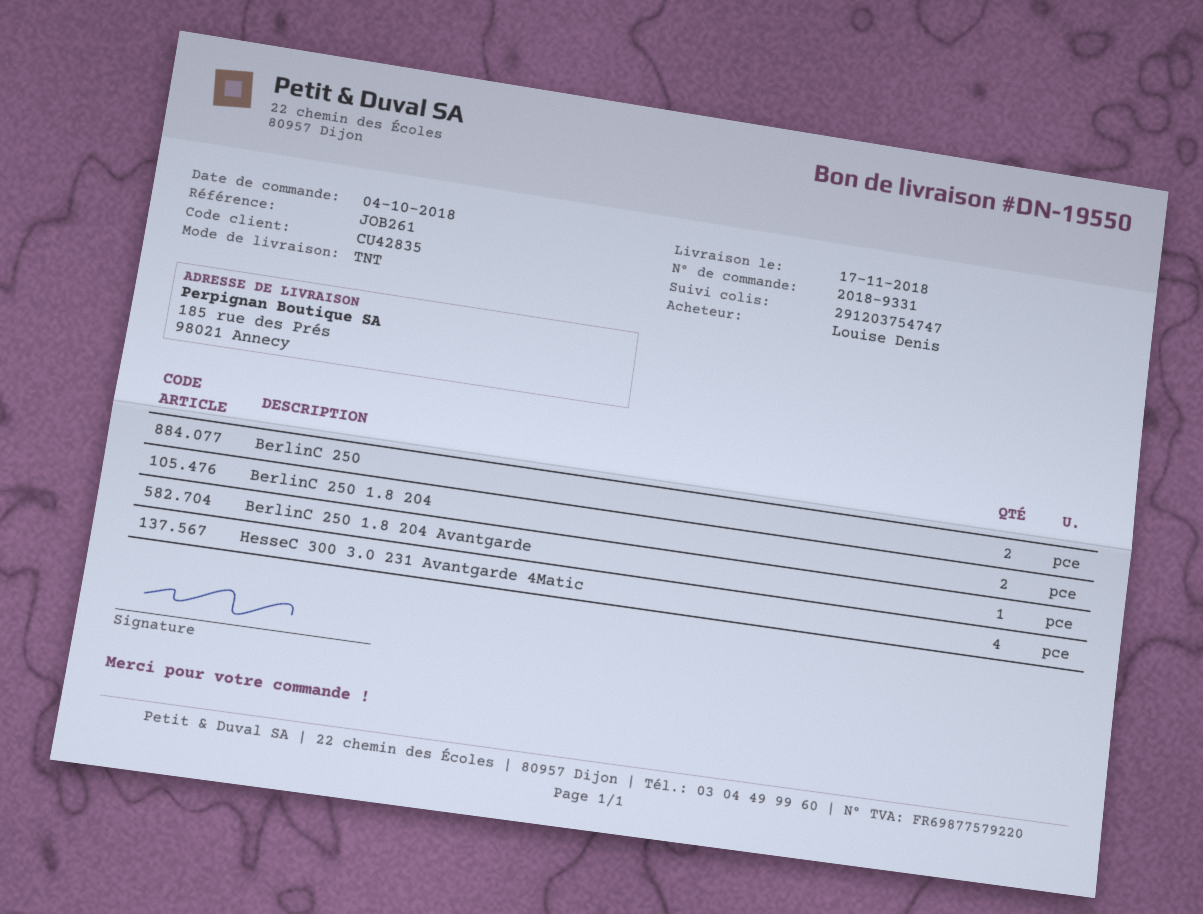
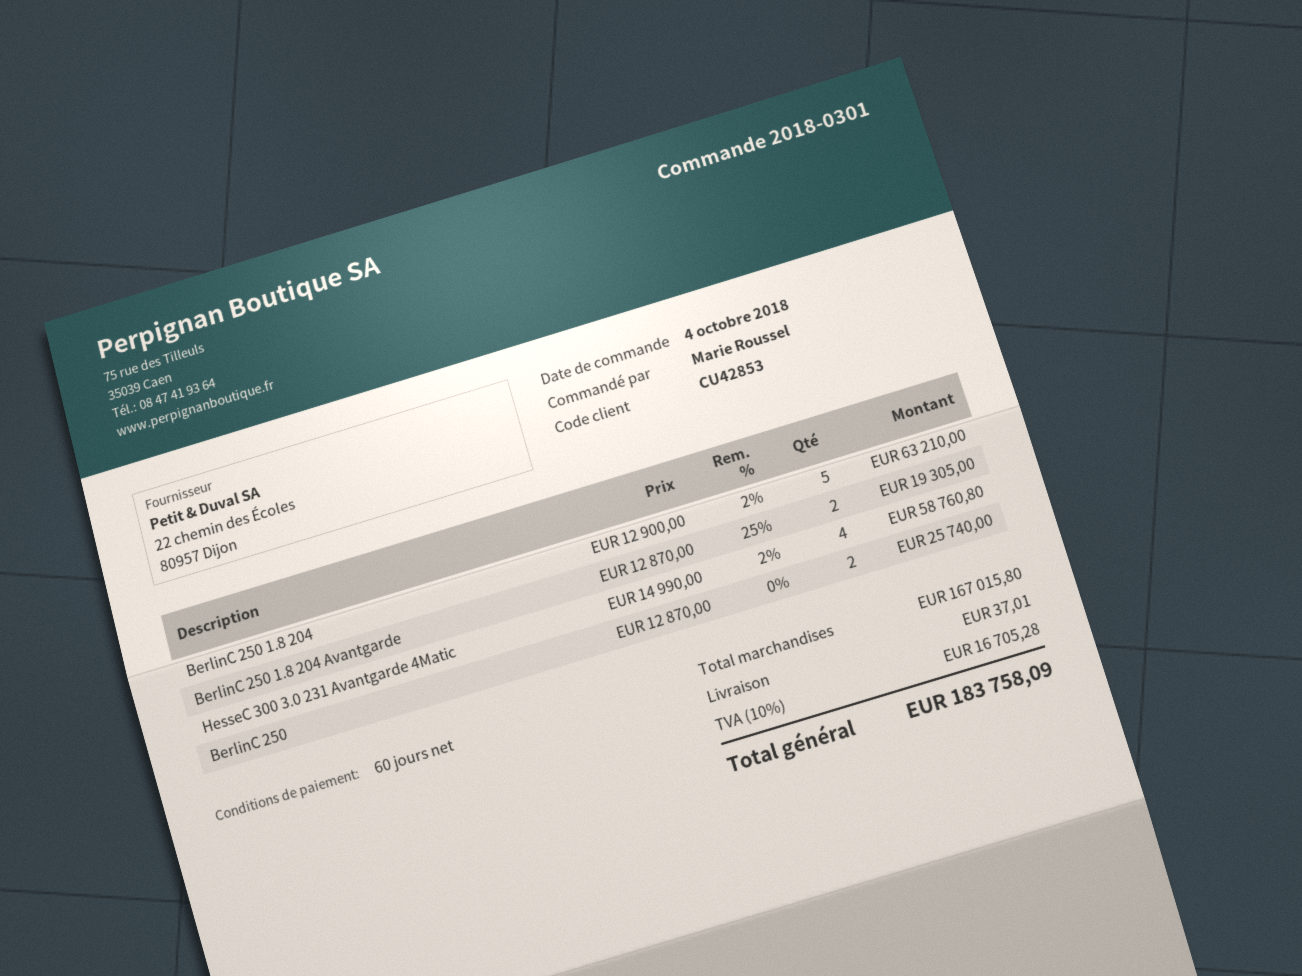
order number: 2018-9331 -> 2018-0301
customer number: CU42835 -> CU42853
ordered by: Louise Denis -> Marie Roussel
BerlinC 250 1.8 204: 2 -> 5
BerlinC 250 1.8 204 Avantgarde: 1 -> 2

